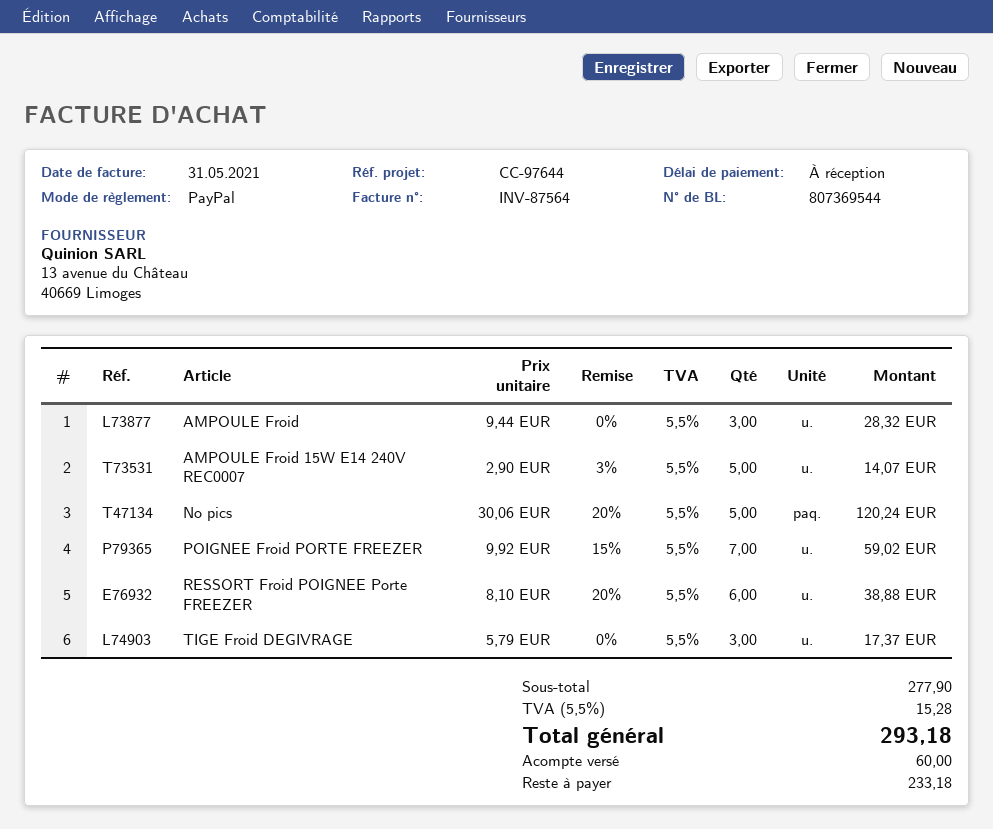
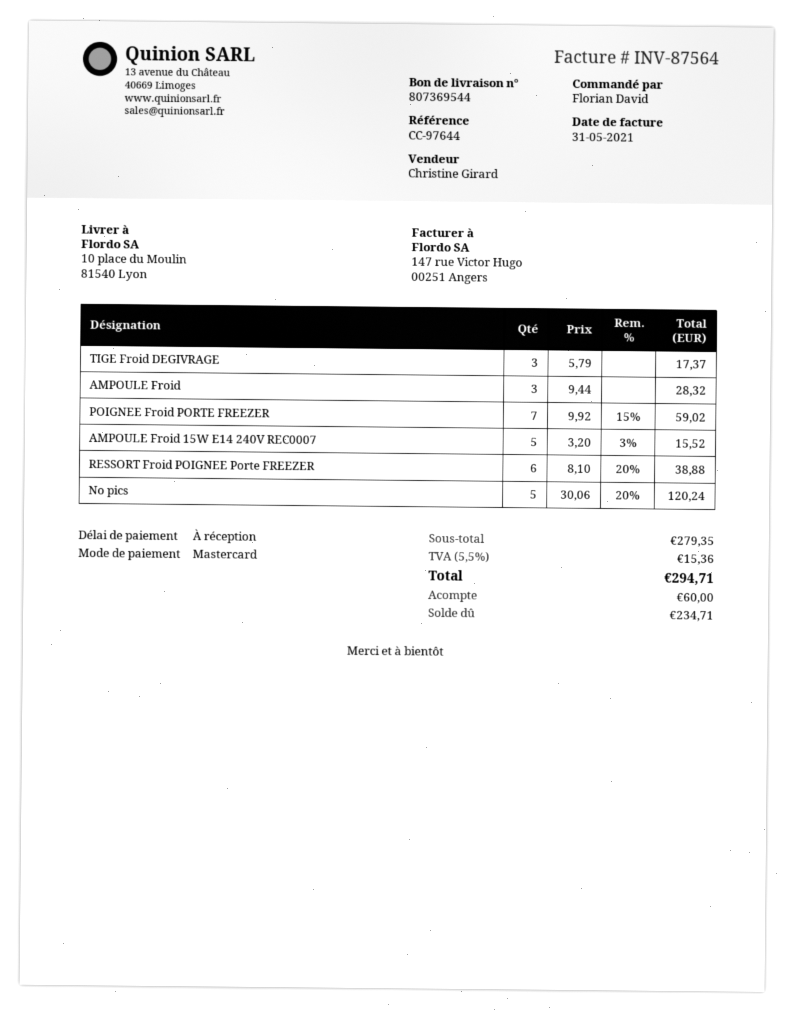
payment method: PayPal -> Mastercard
AMPOULE Froid 15W E14 240V REC0007: 5 x 2.90 - 3% = 14.07 -> 5 x 3.20 - 3% = 15.52
subtotal: 277.90 -> 279.35
tax: 5.5% = 15.28 -> 5.5% = 15.36
total: 293.18 -> 294.71
balance: 233.18 -> 234.71

